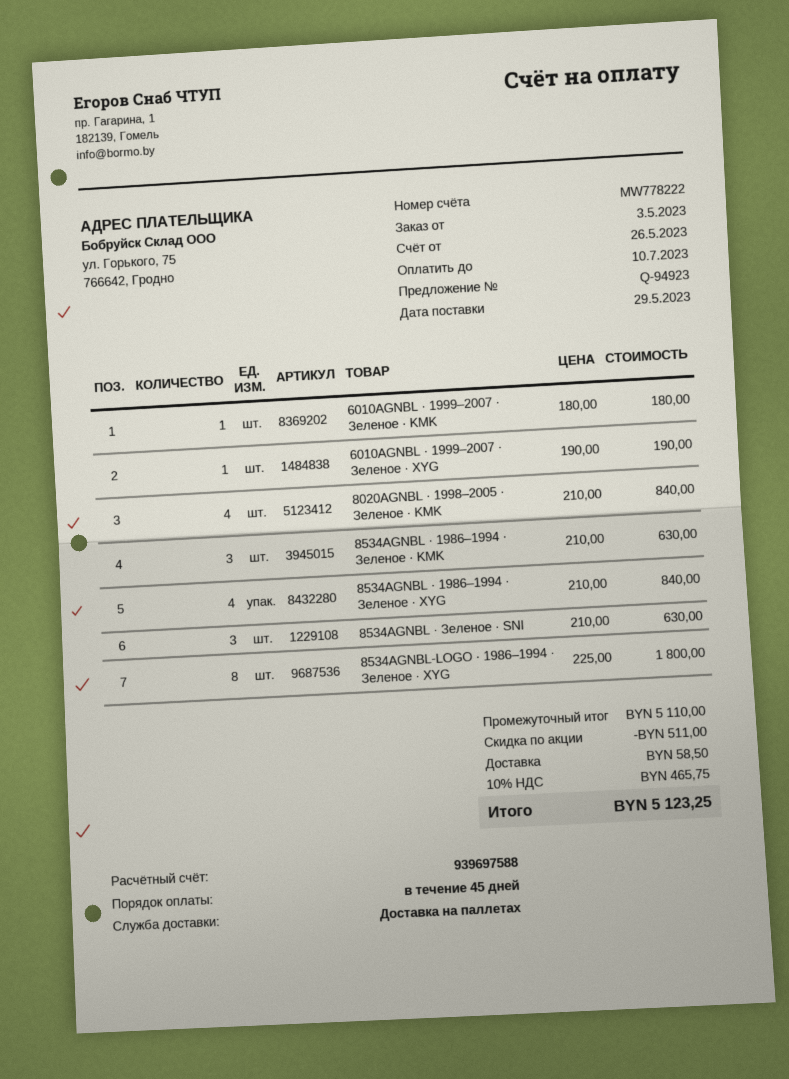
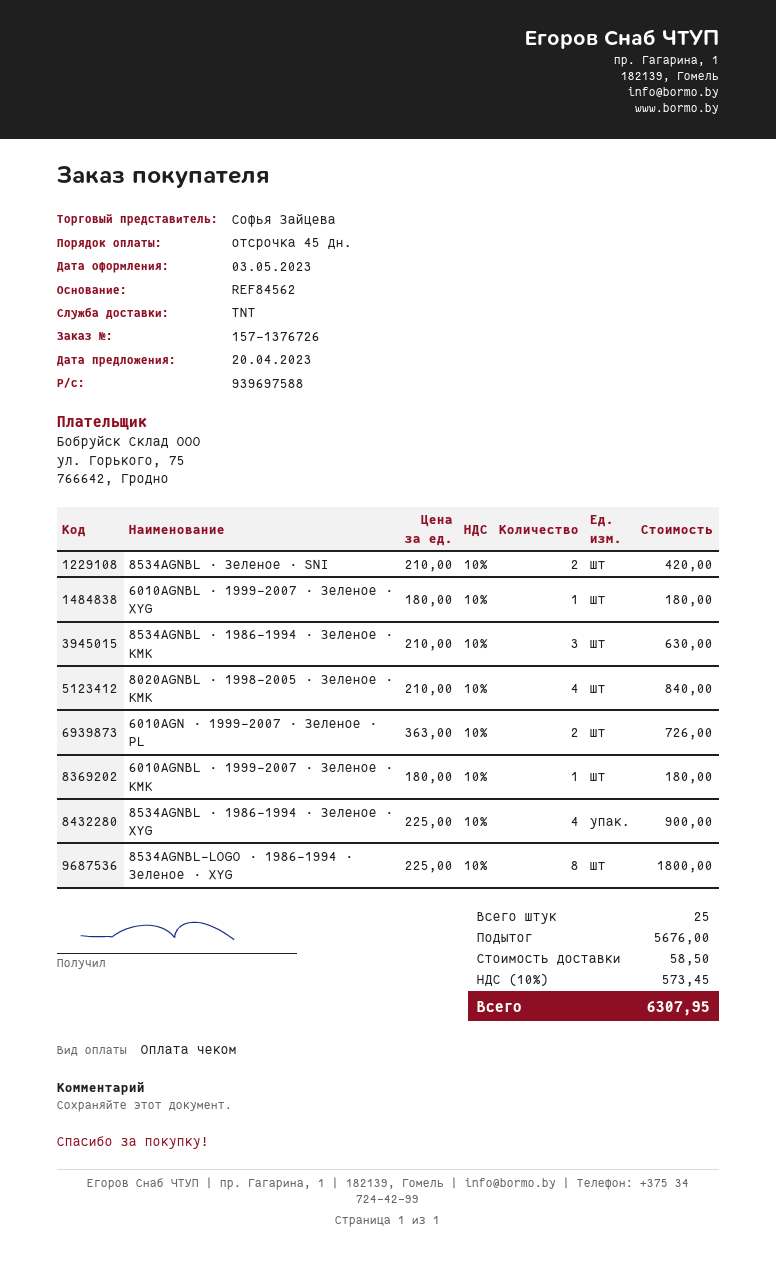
shipping method: pallet freight -> TNT
6010AGNBL · 1999–2007 · Зеленое · XYG: 1 x 190.00 = 190.00 -> 1 x 180.00 = 180.00
8534AGNBL · 1986–1994 · Зеленое · XYG: 4 x 210.00 = 840.00 -> 4 x 225.00 = 900.00
8534AGNBL · Зеленое · SNI: 3 x 210.00 = 630.00 -> 2 x 210.00 = 420.00
6010AGN · 1999–2007 · Зеленое · PL: none -> 2 x 363.00 = 726.00
subtotal: 5110.00 -> 5676.00
discount: 511.00 -> none
tax: 10% = 465.75 -> 10% = 573.45
total: 5123.25 -> 6307.95

